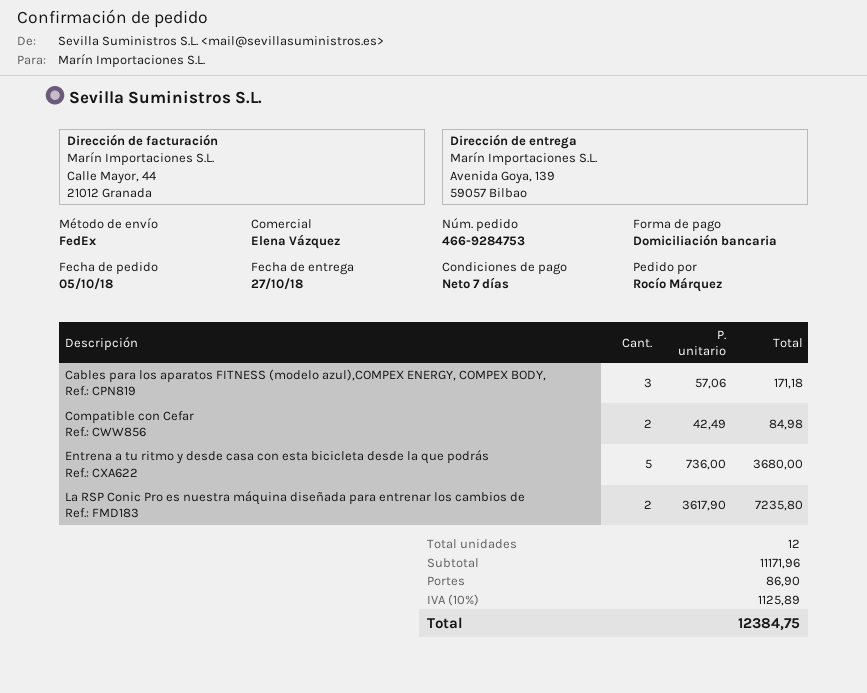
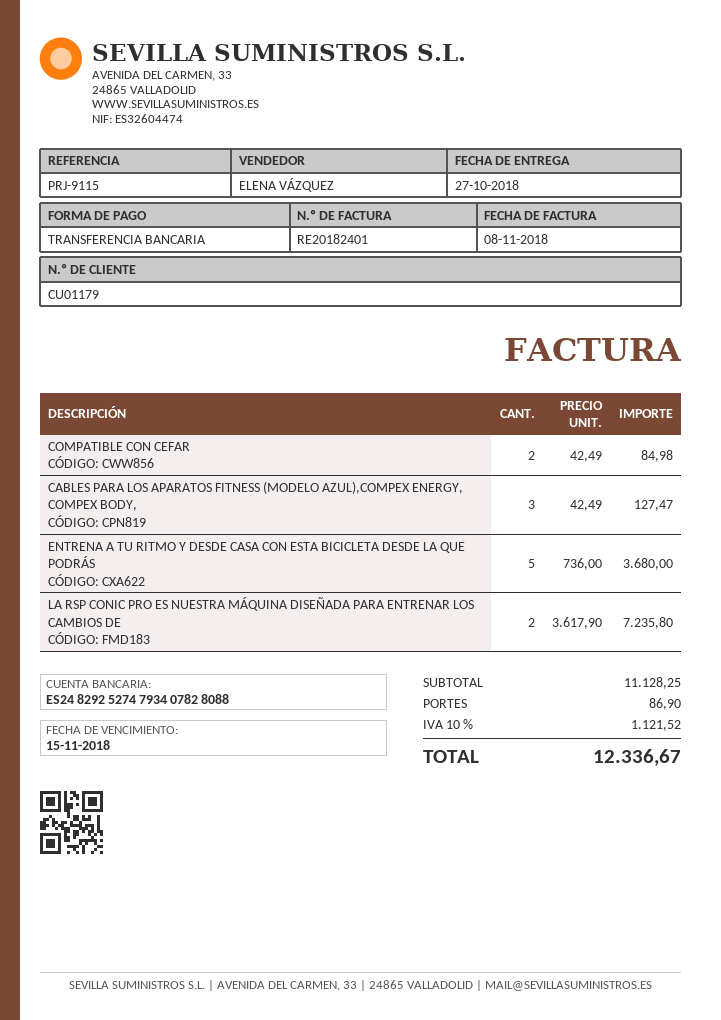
payment method: direct debit -> bank transfer
Cables para los aparatos FITNESS (modelo azul),COMPEX ENERGY, COMPEX BODY,: 3 x 57.06 = 171.18 -> 3 x 42.49 = 127.47
subtotal: 11171.96 -> 11128.25
tax: 10% = 1125.89 -> 10% = 1121.52
total: 12384.75 -> 12336.67

